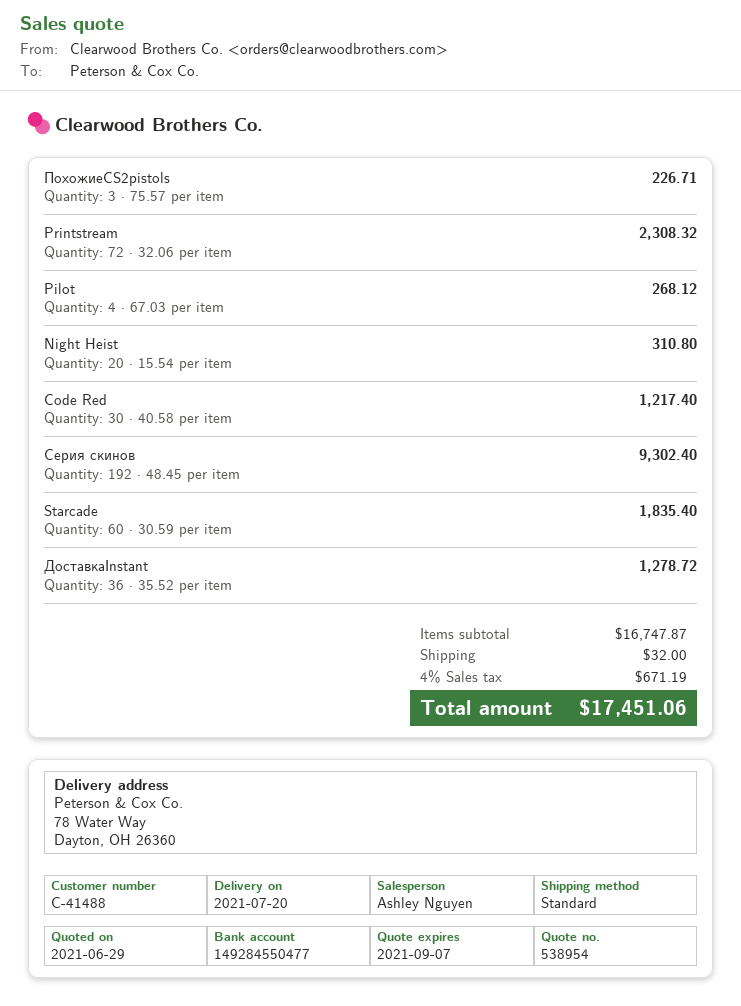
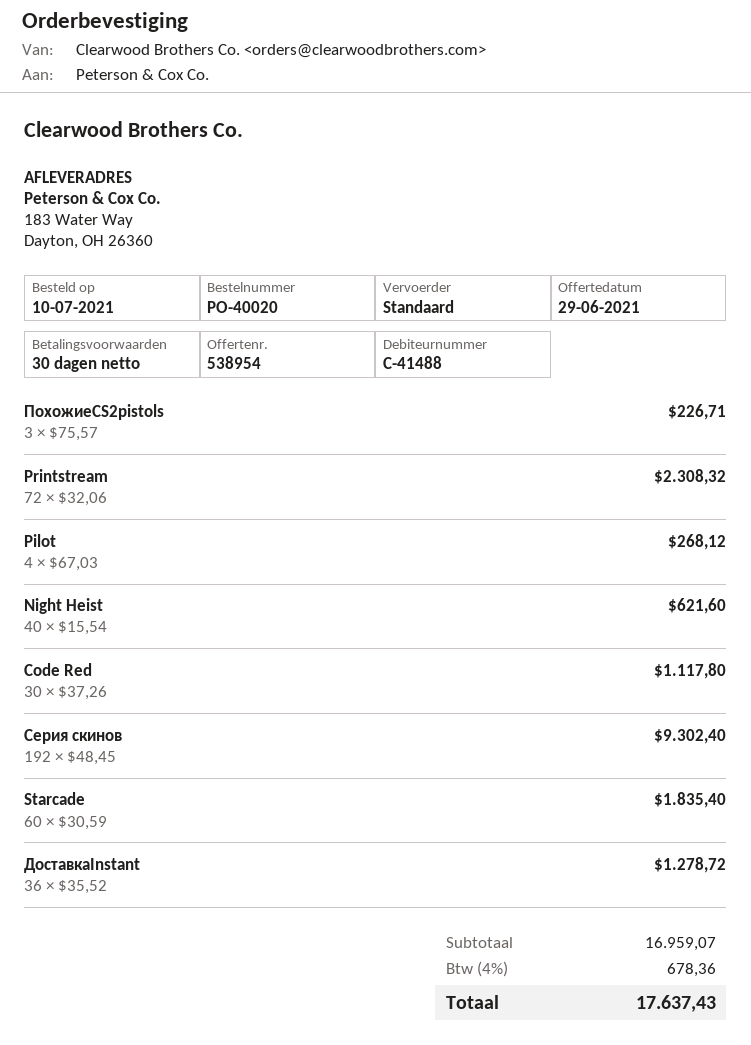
ship to: 78 Water Way, Dayton, OH 26360 -> 183 Water Way, Dayton, OH 26360
Night Heist: 20 x 15.54 = 310.80 -> 40 x 15.54 = 621.60
Code Red: 30 x 40.58 = 1217.40 -> 30 x 37.26 = 1117.80
subtotal: 16747.87 -> 16959.07
shipping: 32.00 -> none
tax: 4% = 671.19 -> 4% = 678.36
total: 17451.06 -> 17637.43

